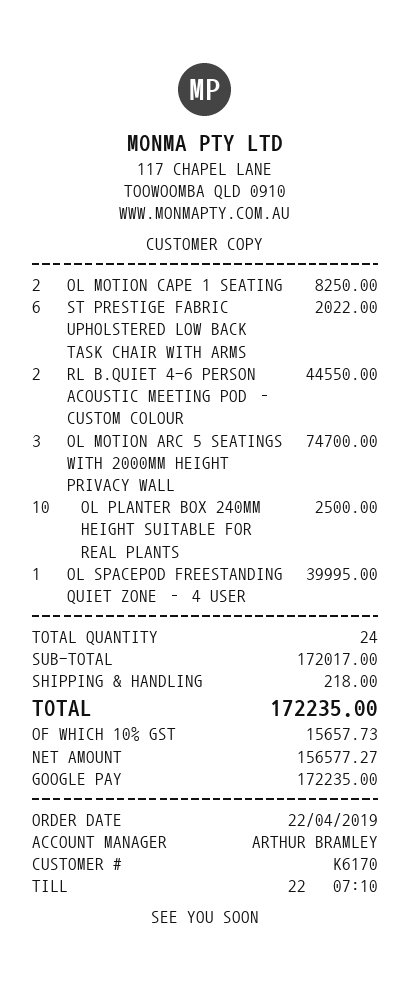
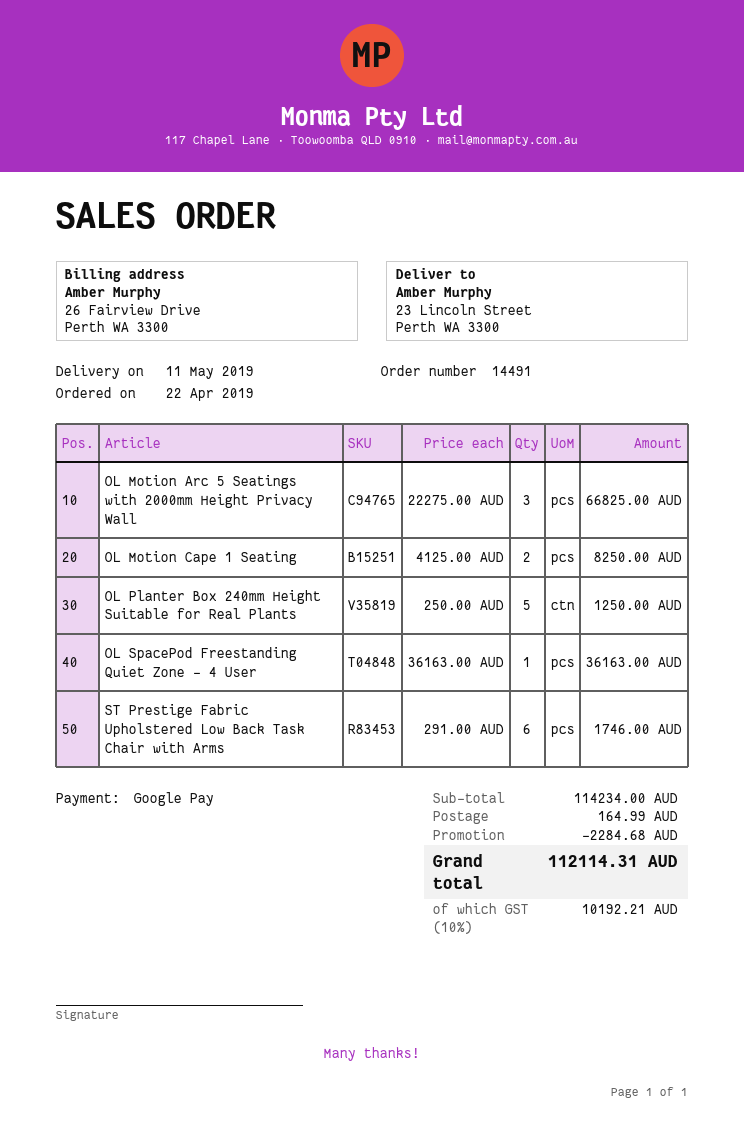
ST PRESTIGE FABRIC UPHOLSTERED LOW BACK TASK CHAIR WITH ARMS: 6 for 2022.00 -> 6 for 1746.00
RL B.QUIET 4-6 PERSON ACOUSTIC MEETING POD – CUSTOM COLOUR: 2 for 44550.00 -> none
OL MOTION ARC 5 SEATINGS WITH 2000MM HEIGHT PRIVACY WALL: 3 for 74700.00 -> 3 for 66825.00
OL PLANTER BOX 240MM HEIGHT SUITABLE FOR REAL PLANTS: 10 for 2500.00 -> 5 for 1250.00
OL SPACEPOD FREESTANDING QUIET ZONE – 4 USER: 1 for 39995.00 -> 1 for 36163.00
subtotal: 172017.00 -> 114234.00
discount: none -> 2284.68
shipping: 218.00 -> 164.99
tax: 10% = 15657.73 -> 10% = 10192.21
total: 172235.00 -> 112114.31

